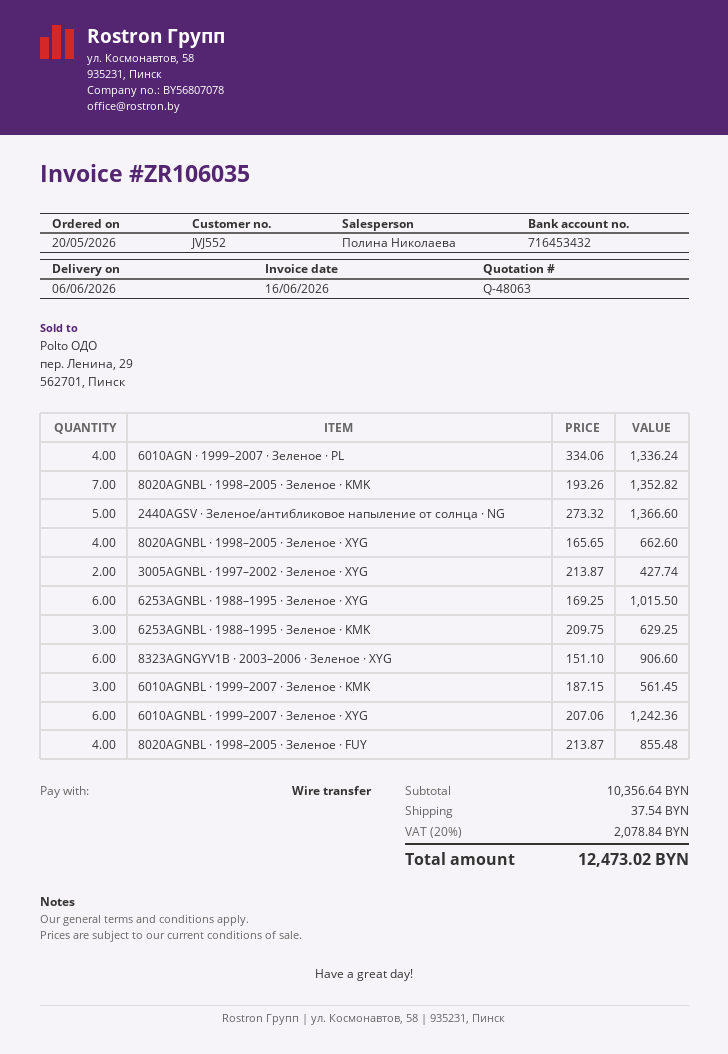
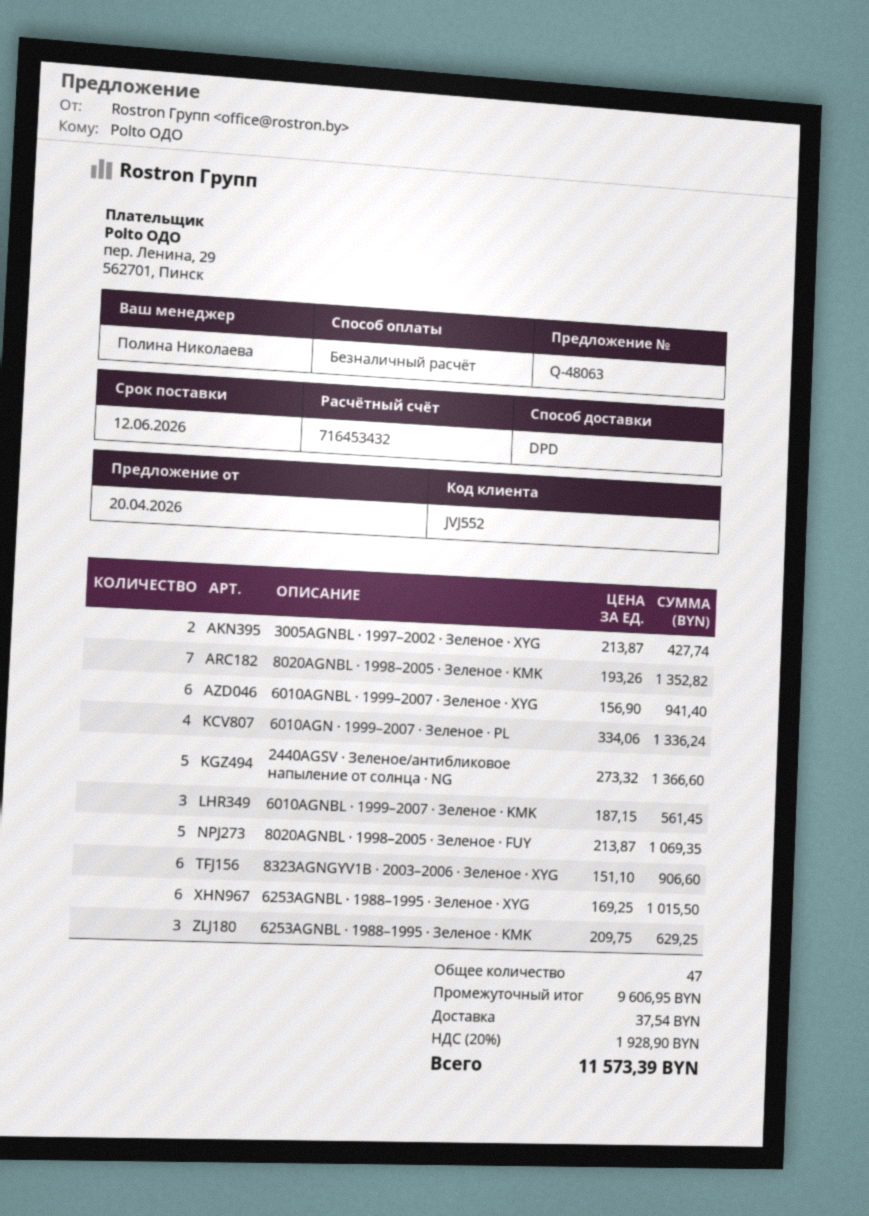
delivery date: 2026-06-06 -> 2026-06-12
8020AGNBL · 1998–2005 · Зеленое · XYG: 4 x 165.65 = 662.60 -> none
6010AGNBL · 1999–2007 · Зеленое · XYG: 6 x 207.06 = 1242.36 -> 6 x 156.90 = 941.40
8020AGNBL · 1998–2005 · Зеленое · FUY: 4 x 213.87 = 855.48 -> 5 x 213.87 = 1069.35
subtotal: 10356.64 -> 9606.95
tax: 20% = 2078.84 -> 20% = 1928.90
total: 12473.02 -> 11573.39

